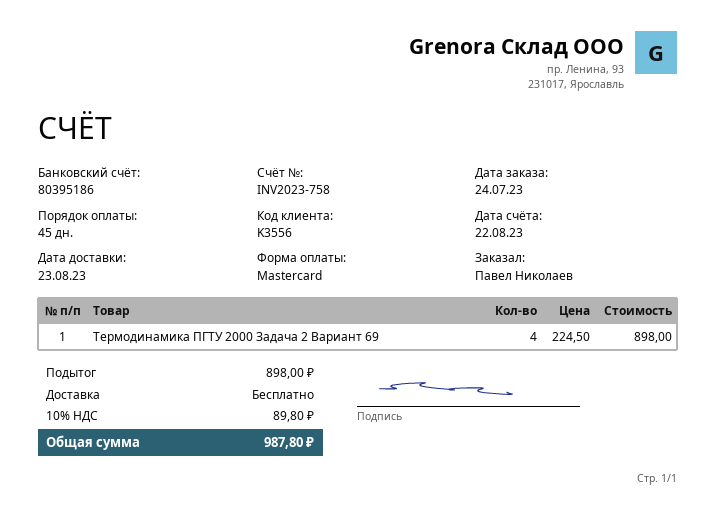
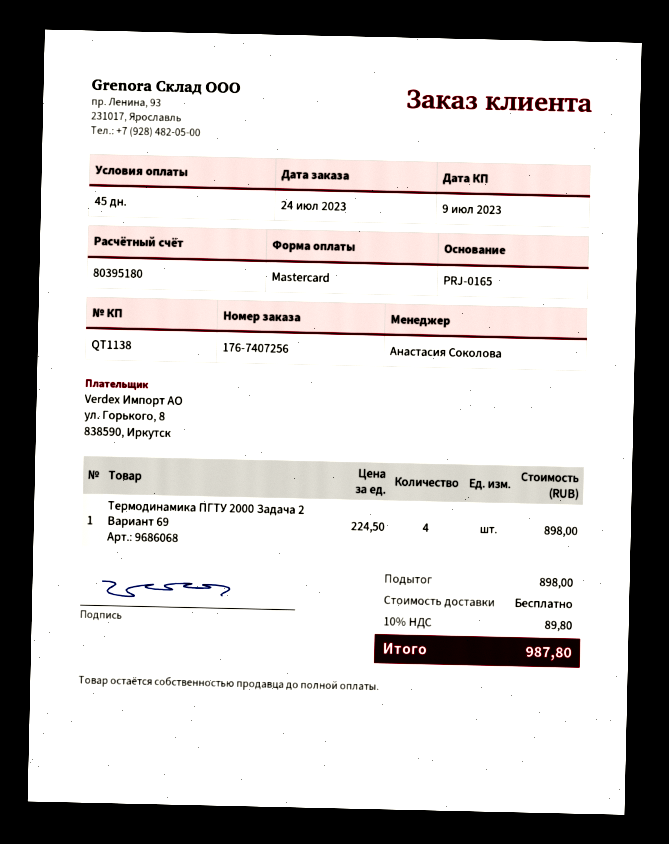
bank account: 80395186 -> 80395180

